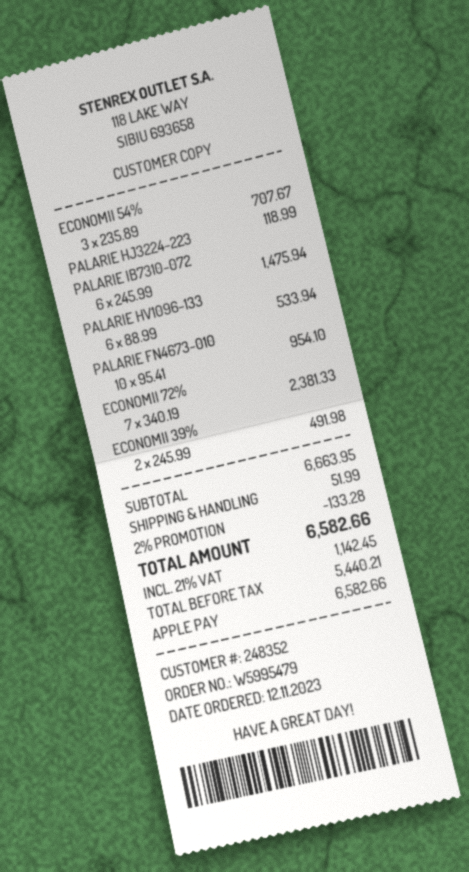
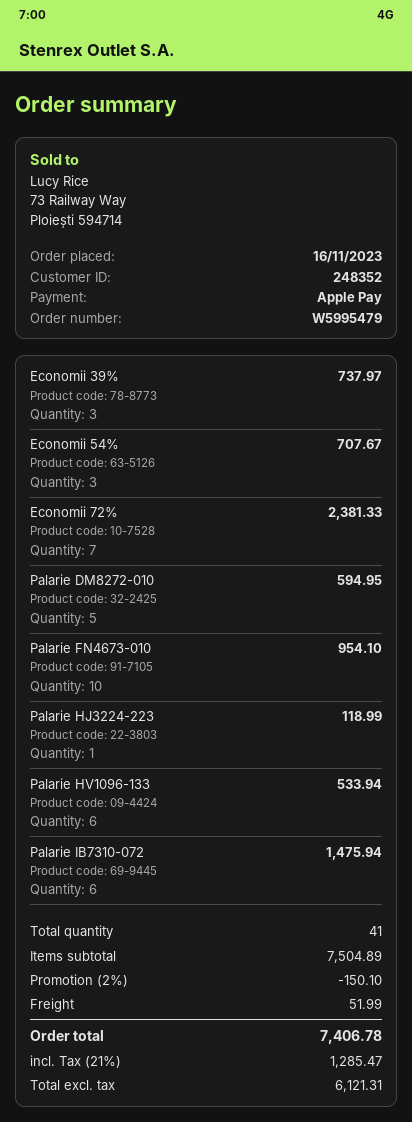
order date: 2023-11-12 -> 2023-11-16
ECONOMII 39%: 2 for 491.98 -> 3 for 737.97
Palarie DM8272-010: none -> 5 for 594.95
subtotal: 6663.95 -> 7504.89
discount: 2% = 133.28 -> 2% = 150.10
net: 5440.21 -> 6121.31
tax: 21% = 1142.45 -> 21% = 1285.47
total: 6582.66 -> 7406.78

